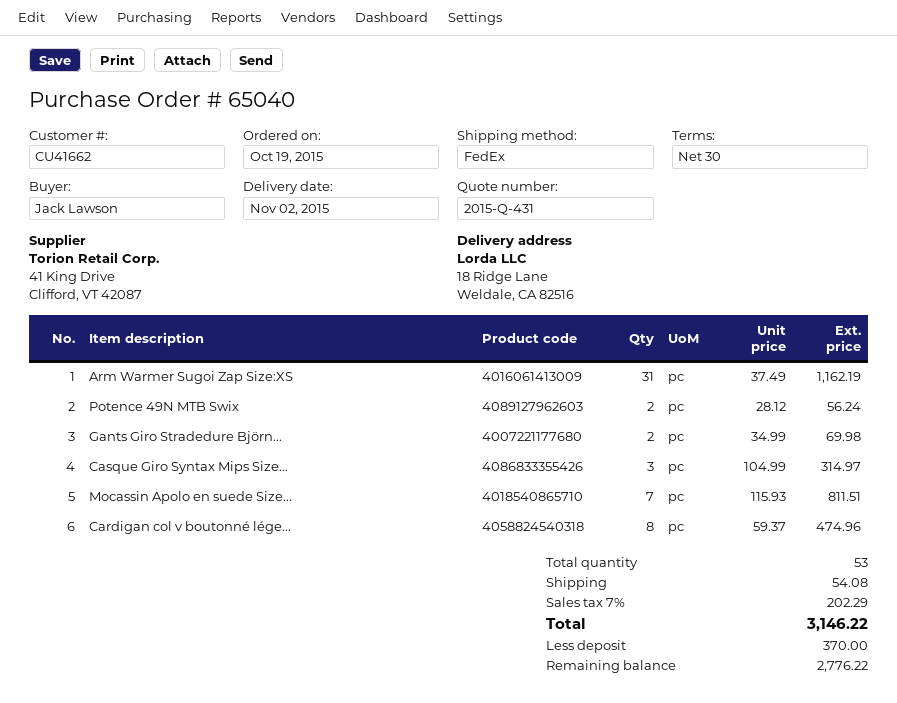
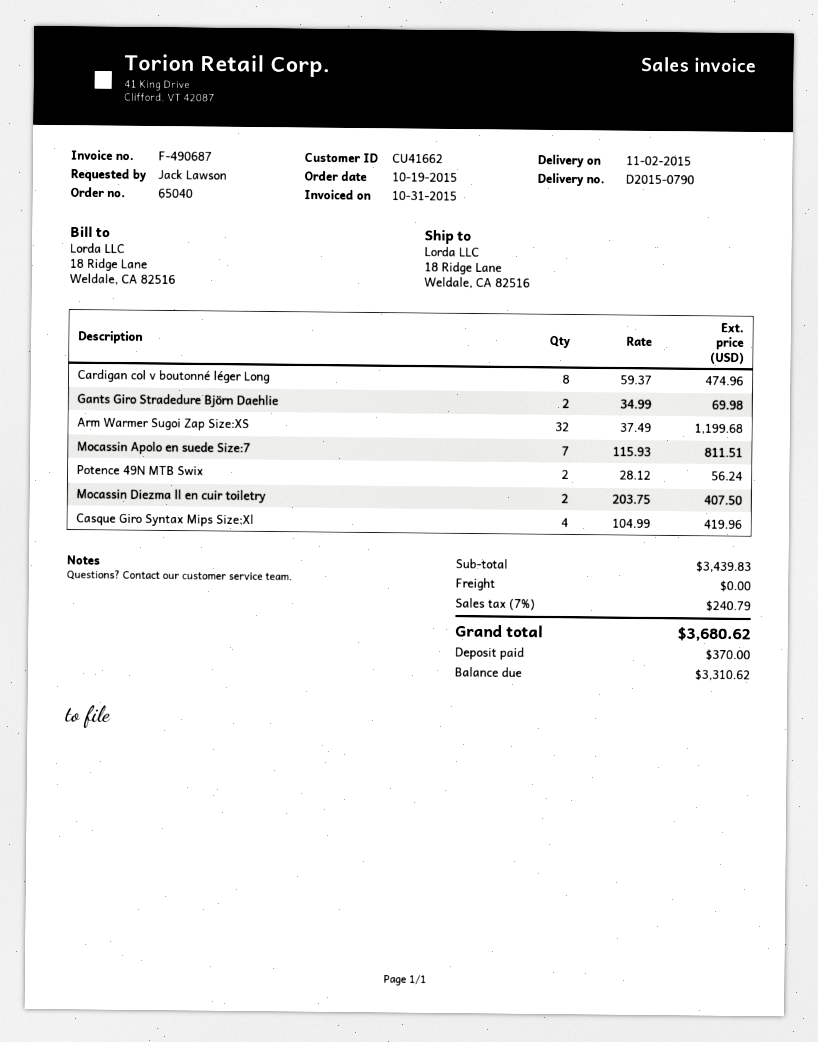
Arm Warmer Sugoi Zap Size:XS: 31 x 37.49 = 1162.19 -> 32 x 37.49 = 1199.68
Casque Giro Syntax Mips Size...: 3 x 104.99 = 314.97 -> 4 x 104.99 = 419.96
Mocassin Diezma ll en cuir toiletry: none -> 2 x 203.75 = 407.50
shipping: 54.08 -> 0.00
tax: 7% = 202.29 -> 7% = 240.79
total: 3146.22 -> 3680.62
balance: 2776.22 -> 3310.62

